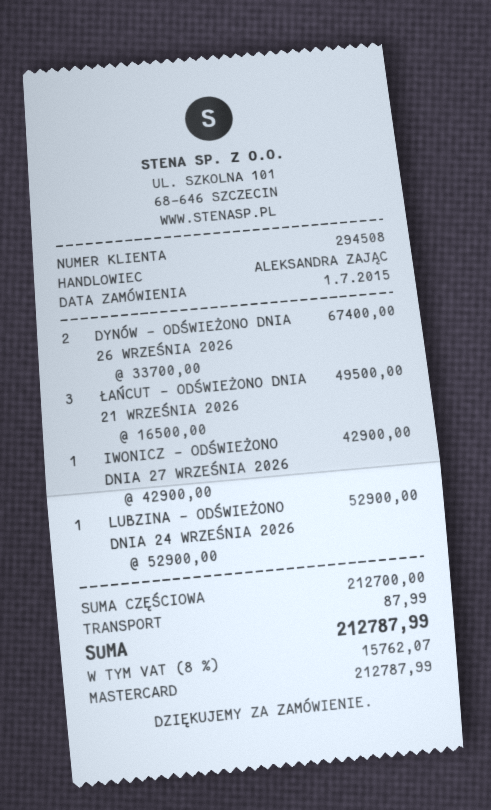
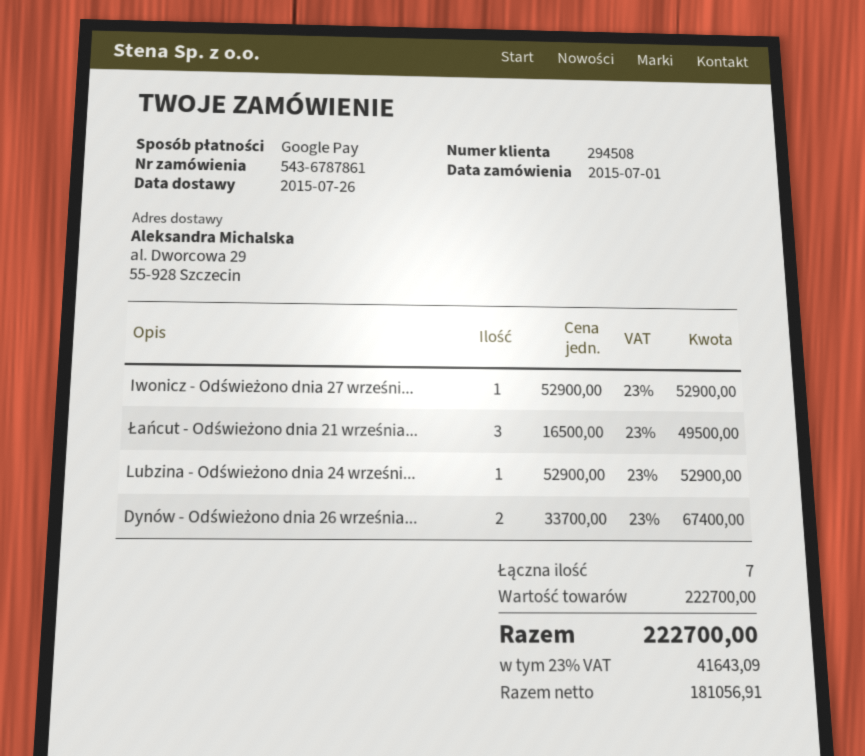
payment method: Mastercard -> Google Pay
IWONICZ - ODŚWIEŻONO DNIA 27 WRZEŚNIA 2026: 1 x 42900.00 = 42900.00 -> 1 x 52900.00 = 52900.00
subtotal: 212700.00 -> 222700.00
shipping: 87.99 -> none
tax: 8% = 15762.07 -> 23% = 41643.09
total: 212787.99 -> 222700.00

